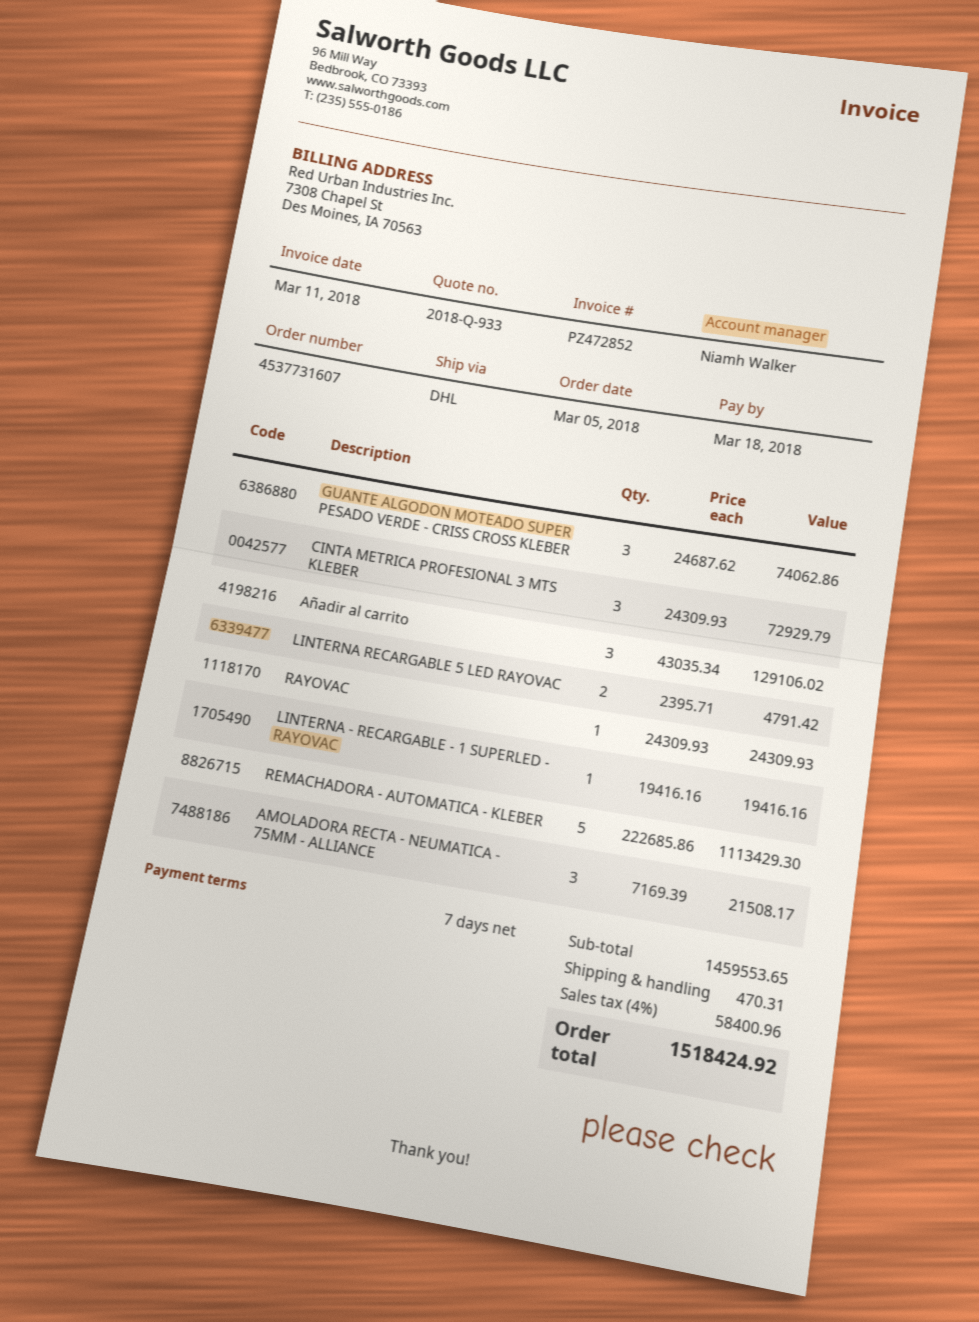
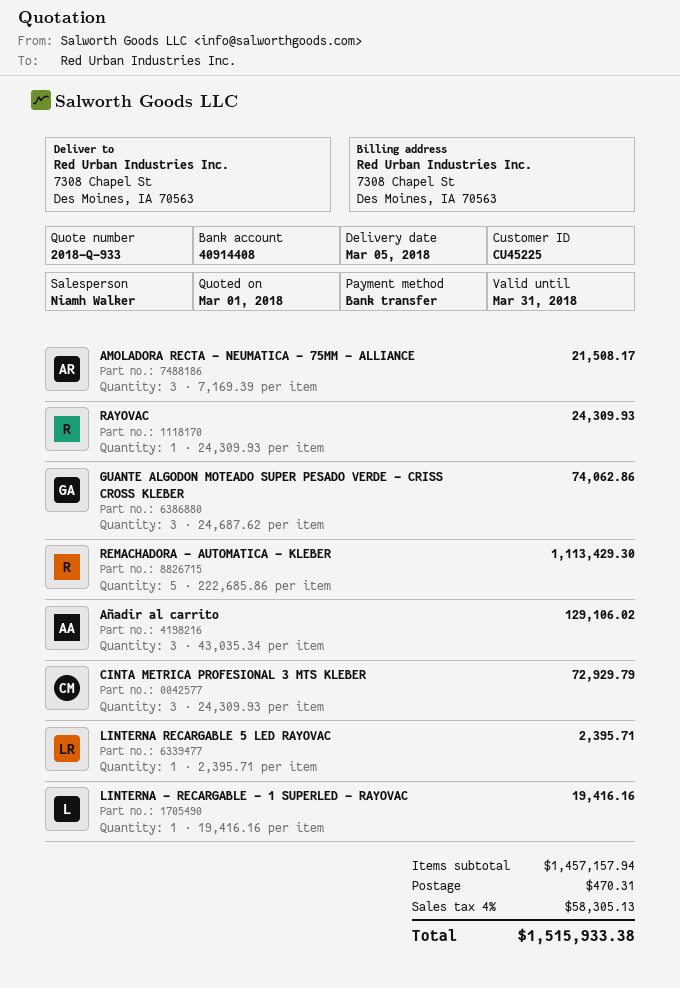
LINTERNA RECARGABLE 5 LED RAYOVAC: 2 x 2395.71 = 4791.42 -> 1 x 2395.71 = 2395.71
subtotal: 1459553.65 -> 1457157.94
tax: 4% = 58400.96 -> 4% = 58305.13
total: 1518424.92 -> 1515933.38

